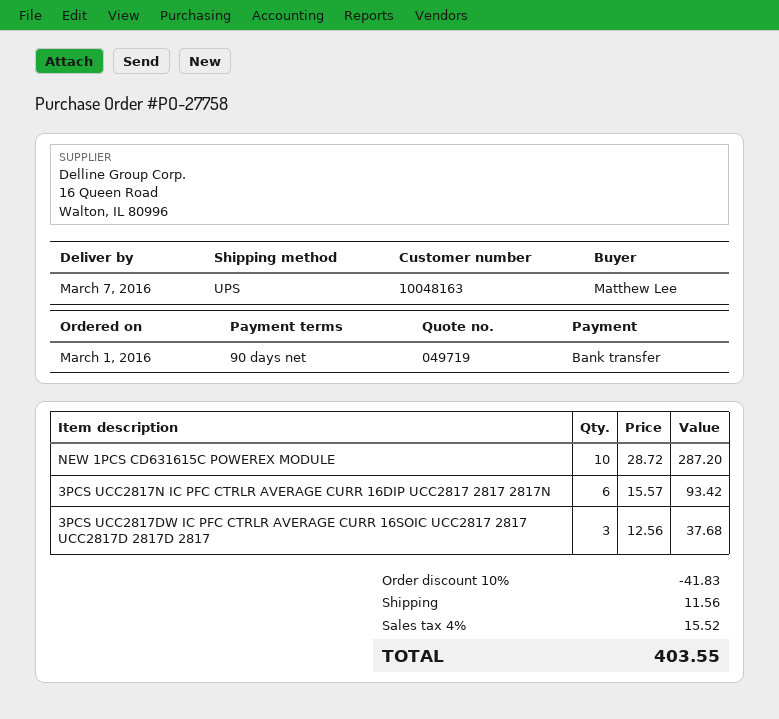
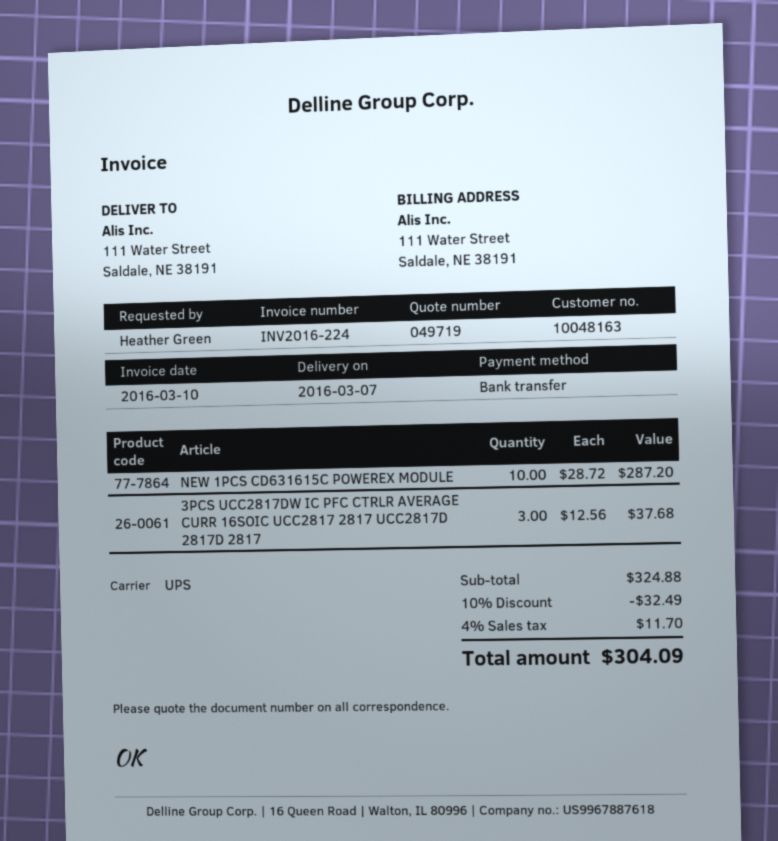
ordered by: Matthew Lee -> Heather Green
3PCS UCC2817N IC PFC CTRLR AVERAGE CURR 16DIP UCC2817 2817 2817N: 6 x 15.57 = 93.42 -> none
discount: 10% = 41.83 -> 10% = 32.49
shipping: 11.56 -> none
tax: 4% = 15.52 -> 4% = 11.70
total: 403.55 -> 304.09

